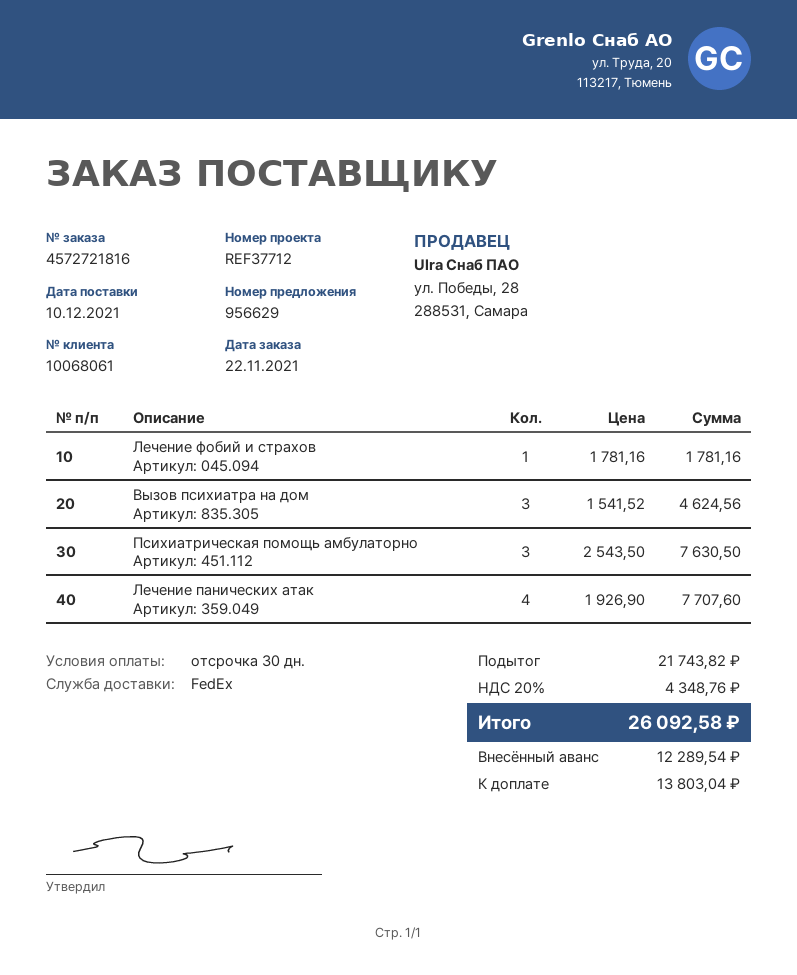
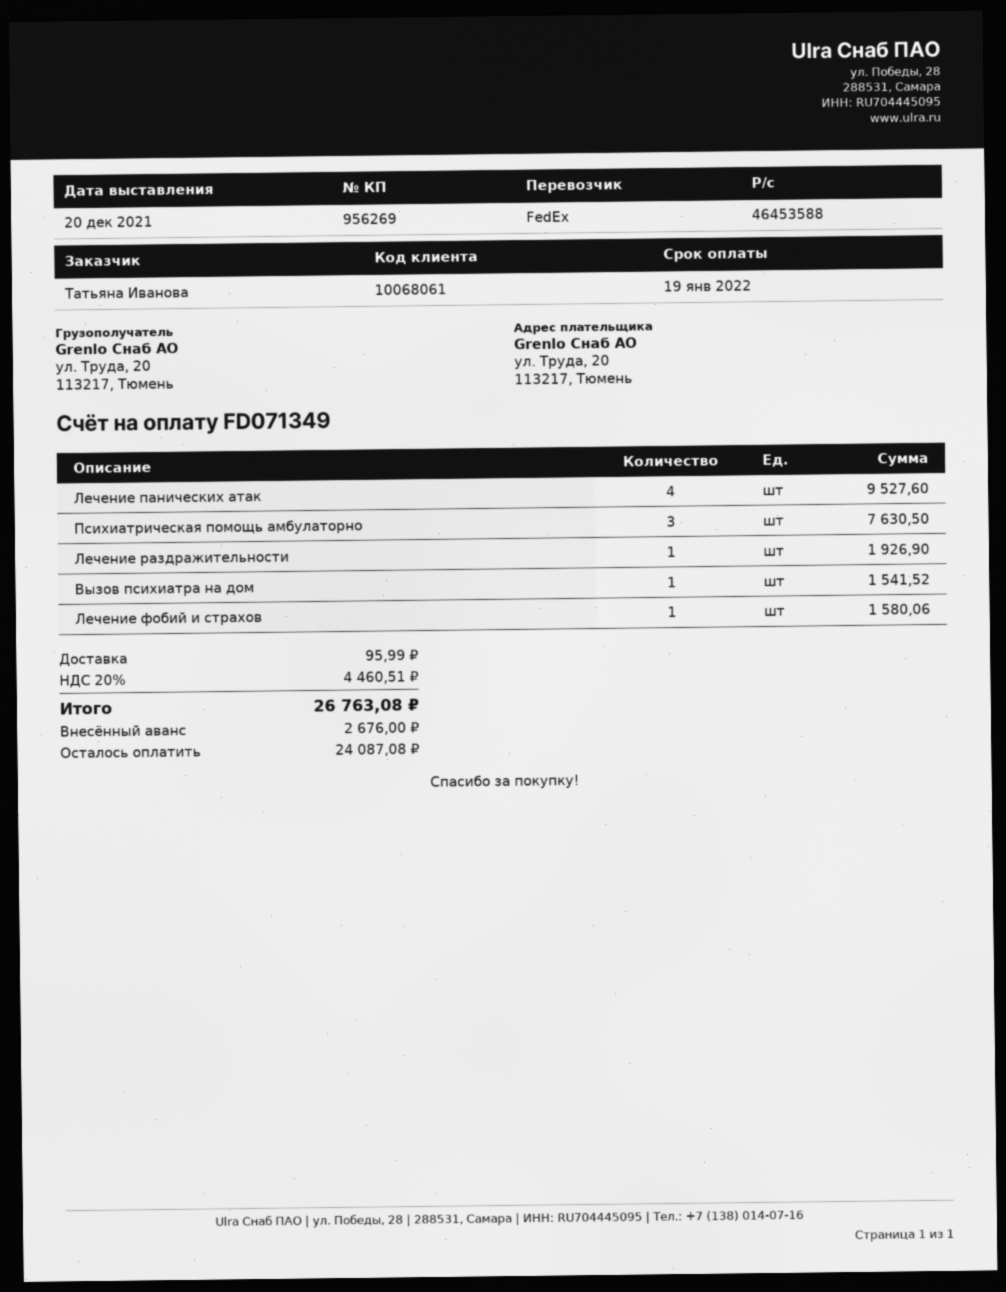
quote number: 956629 -> 956269
Лечение фобий и страхов: 1 for 1781.16 -> 1 for 1580.06
Вызов психиатра на дом: 3 for 4624.56 -> 1 for 1541.52
Лечение панических атак: 4 for 7707.60 -> 4 for 9527.60
Лечение раздражительности: none -> 1 for 1926.90
shipping: none -> 95.99
tax: 20% = 4348.76 -> 20% = 4460.51
total: 26092.58 -> 26763.08
deposit: 12289.54 -> 2676.00
balance: 13803.04 -> 24087.08

